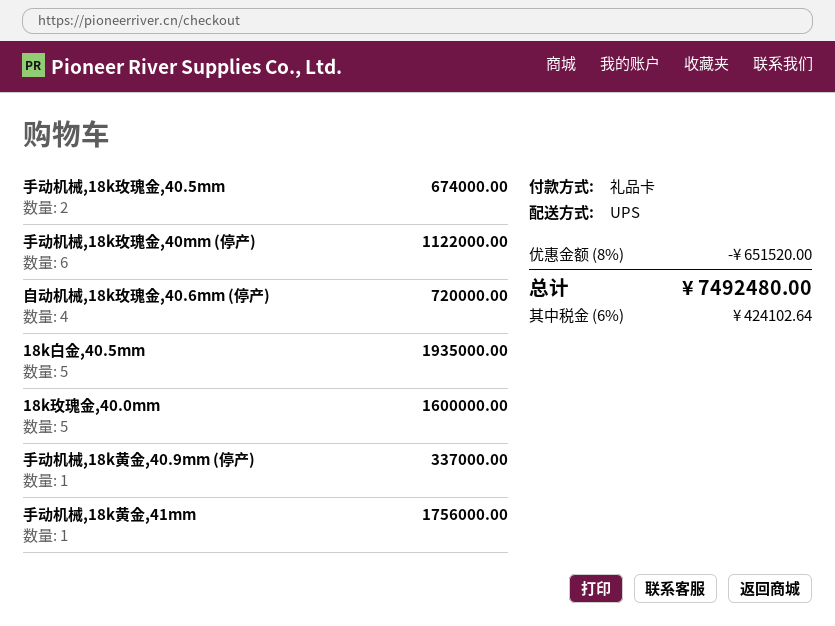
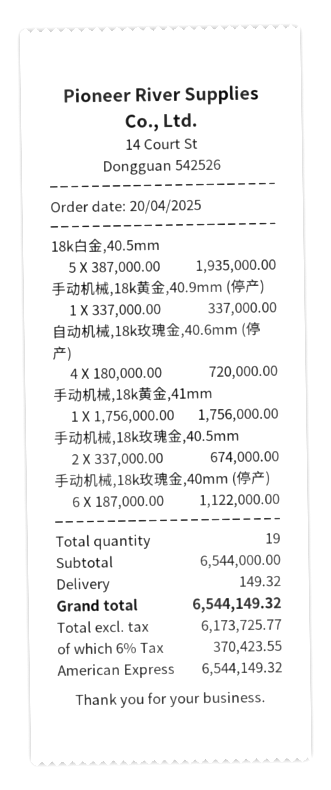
payment method: gift card -> American Express
18k玫瑰金,40.0mm: 5 for 1600000.00 -> none
discount: 8% = 651520.00 -> none
shipping: none -> 149.32
tax: 6% = 424102.64 -> 6% = 370423.55
total: 7492480.00 -> 6544149.32

